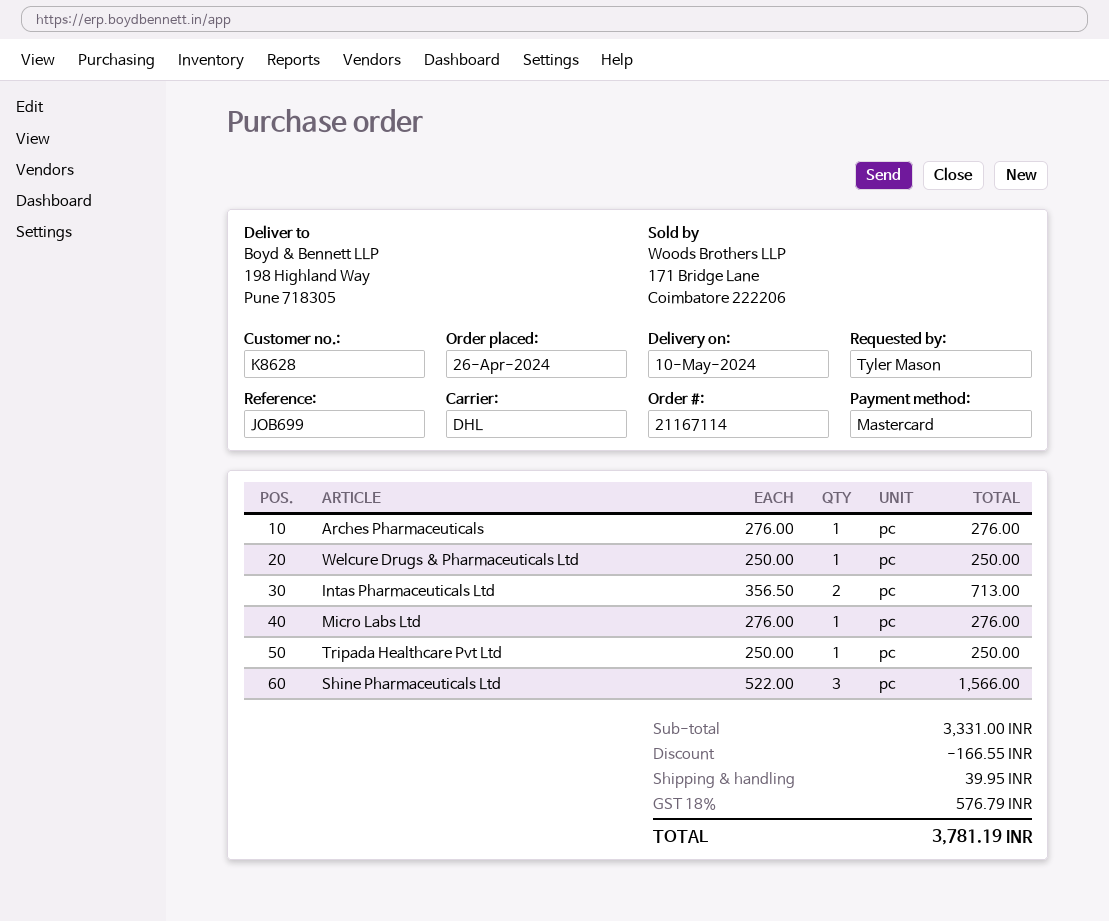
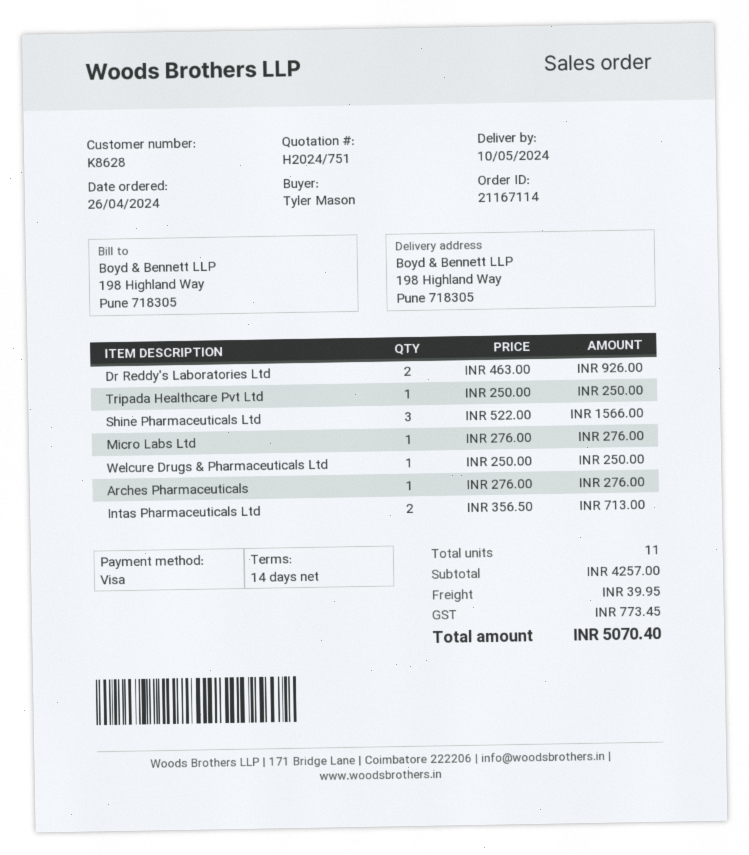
payment method: Mastercard -> Visa
Dr Reddy's Laboratories Ltd: none -> 2 x 463.00 = 926.00
subtotal: 3331.00 -> 4257.00
discount: 166.55 -> none
tax: 576.79 -> 773.45
total: 3781.19 -> 5070.40

